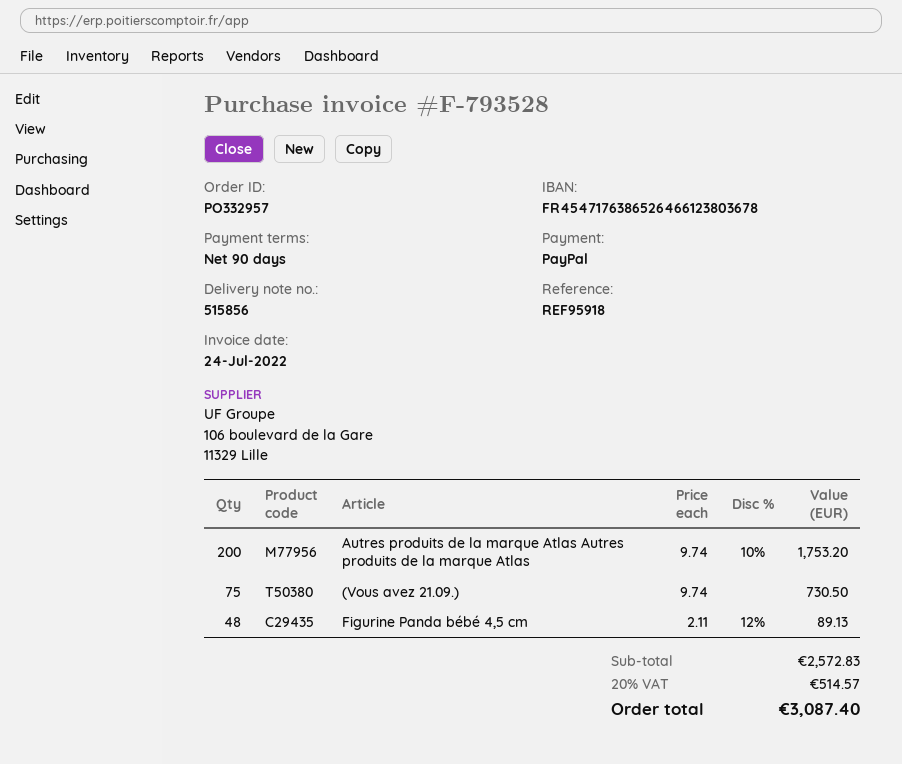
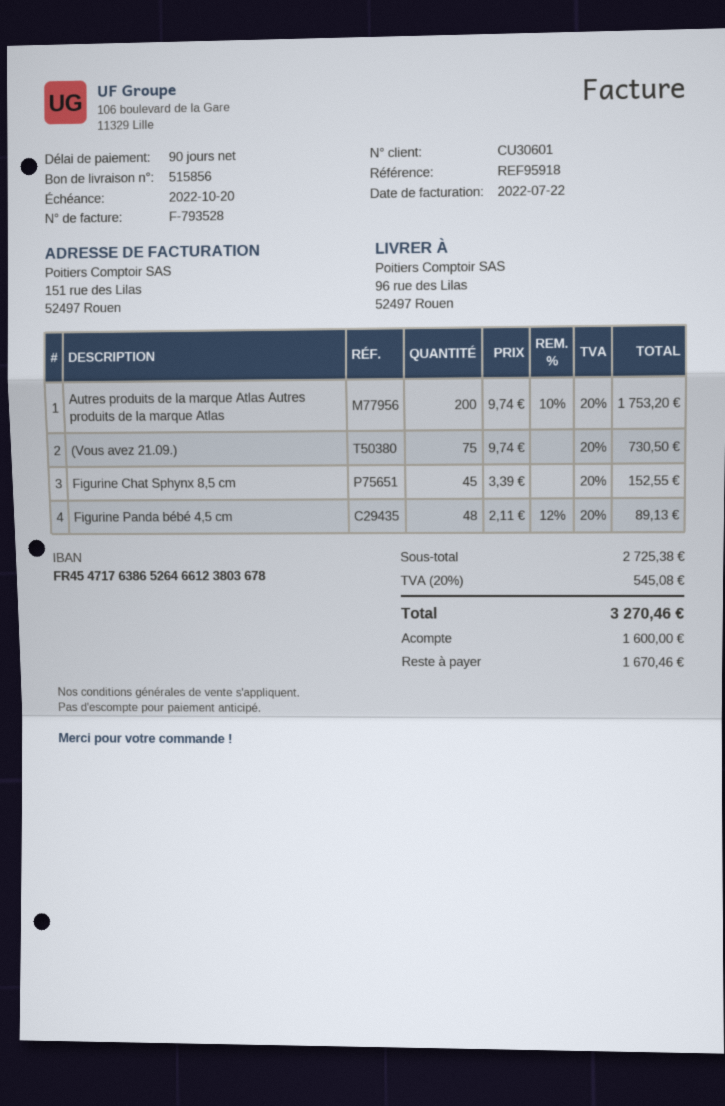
invoice date: 2022-07-24 -> 2022-07-22
Figurine Chat Sphynx 8,5 cm: none -> 45 x 3.39 = 152.55
subtotal: 2572.83 -> 2725.38
tax: 20% = 514.57 -> 20% = 545.08
total: 3087.40 -> 3270.46

